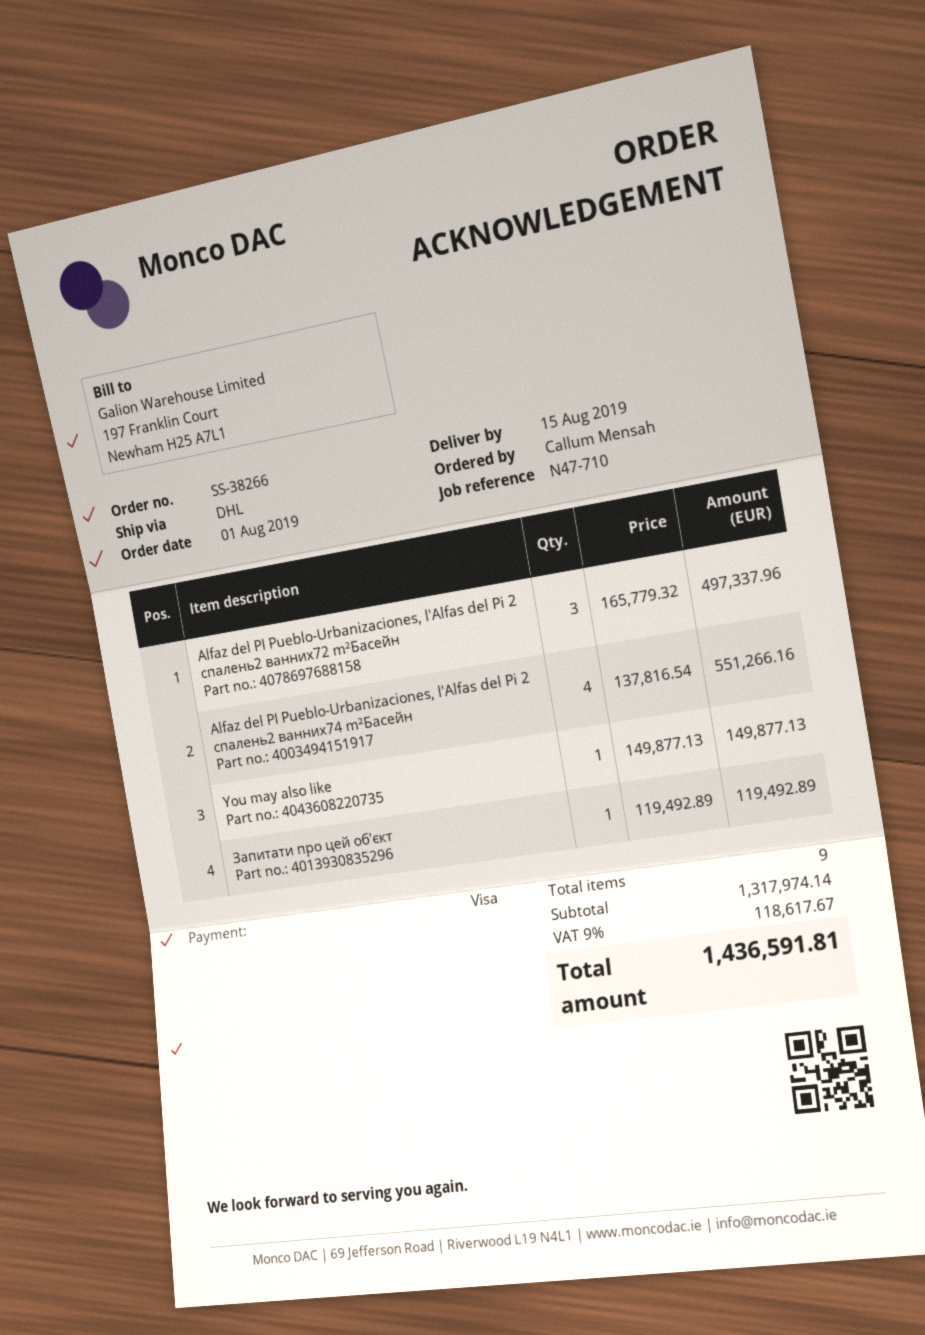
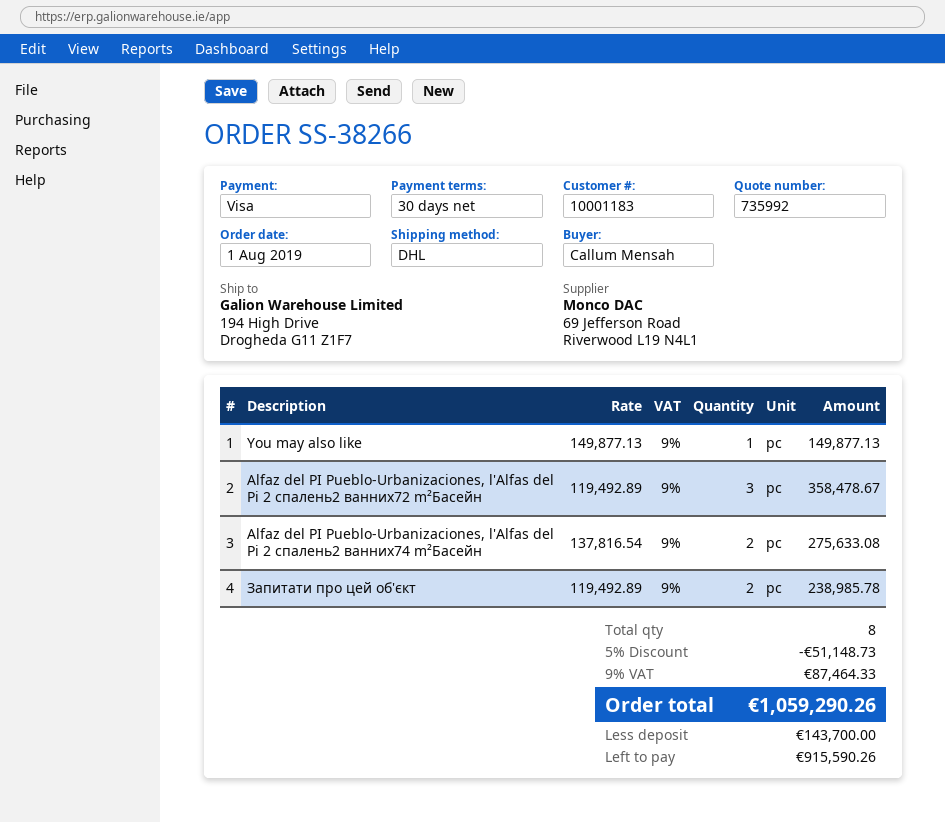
Alfaz del PI Pueblo-Urbanizaciones, l'Alfas del Pi 2 спалень2 ванних72 m²Басейн: 3 x 165779.32 = 497337.96 -> 3 x 119492.89 = 358478.67
Alfaz del PI Pueblo-Urbanizaciones, l'Alfas del Pi 2 спалень2 ванних74 m²Басейн: 4 x 137816.54 = 551266.16 -> 2 x 137816.54 = 275633.08
Запитати про цей об'єкт: 1 x 119492.89 = 119492.89 -> 2 x 119492.89 = 238985.78
total quantity: 9 -> 8
discount: none -> 5% = 51148.73
tax: 9% = 118617.67 -> 9% = 87464.33
total: 1436591.81 -> 1059290.26

